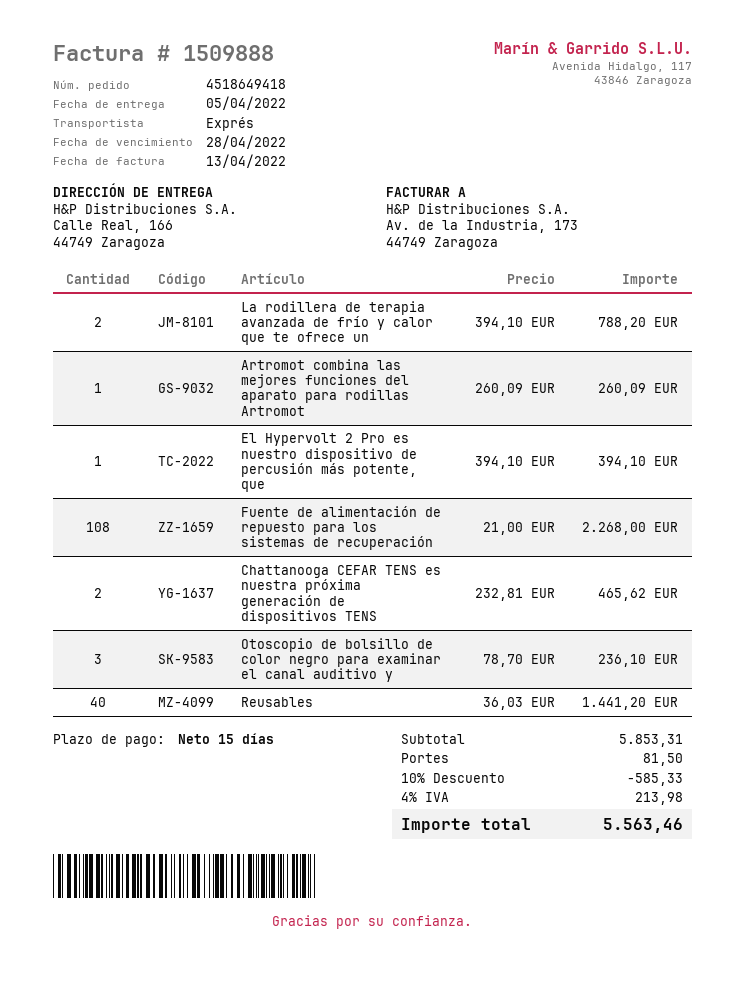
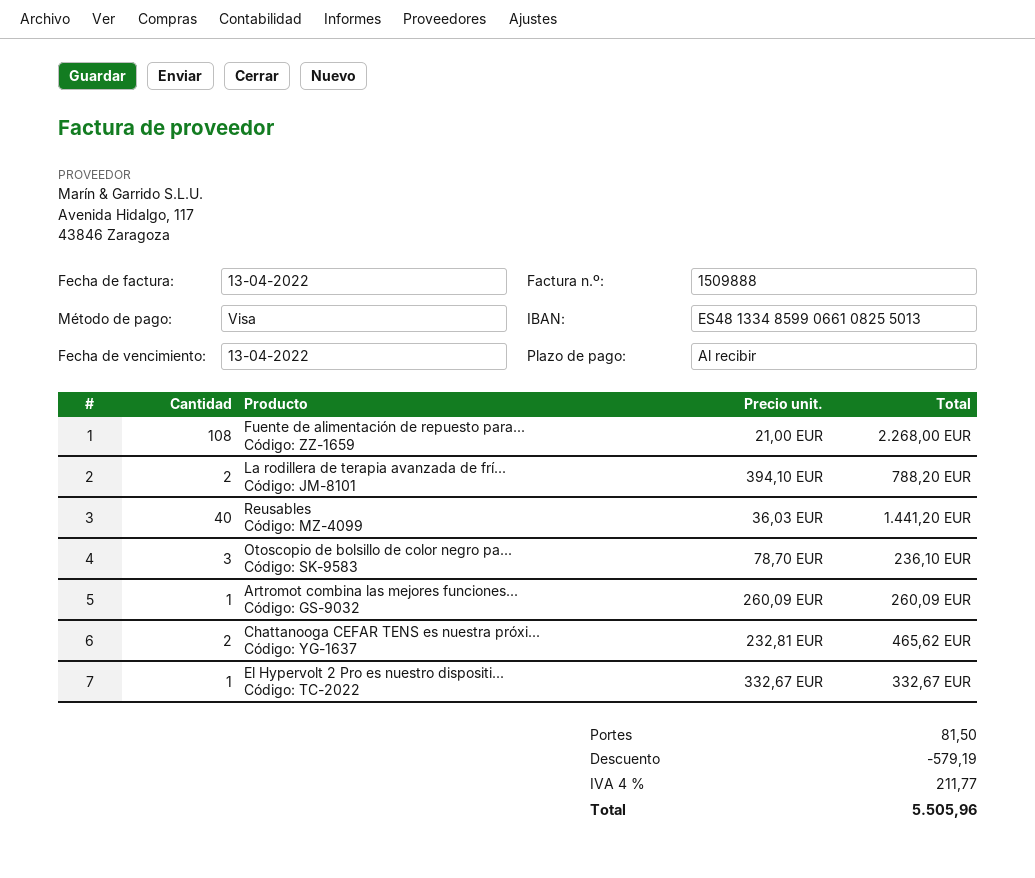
payment terms: 15 days -> on receipt
due date: 2022-04-28 -> 2022-04-13
El Hypervolt 2 Pro es nuestro dispositivo de percusión más potente, que: 1 x 394.10 = 394.10 -> 1 x 332.67 = 332.67
discount: 585.33 -> 579.19
tax: 4% = 213.98 -> 4% = 211.77
total: 5563.46 -> 5505.96

